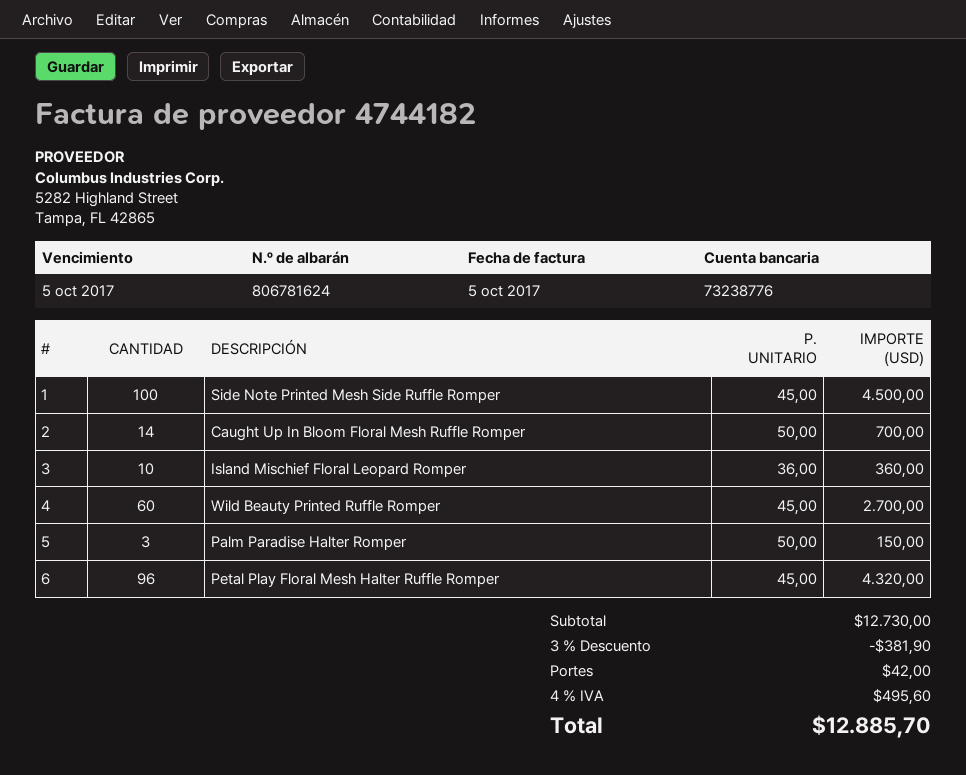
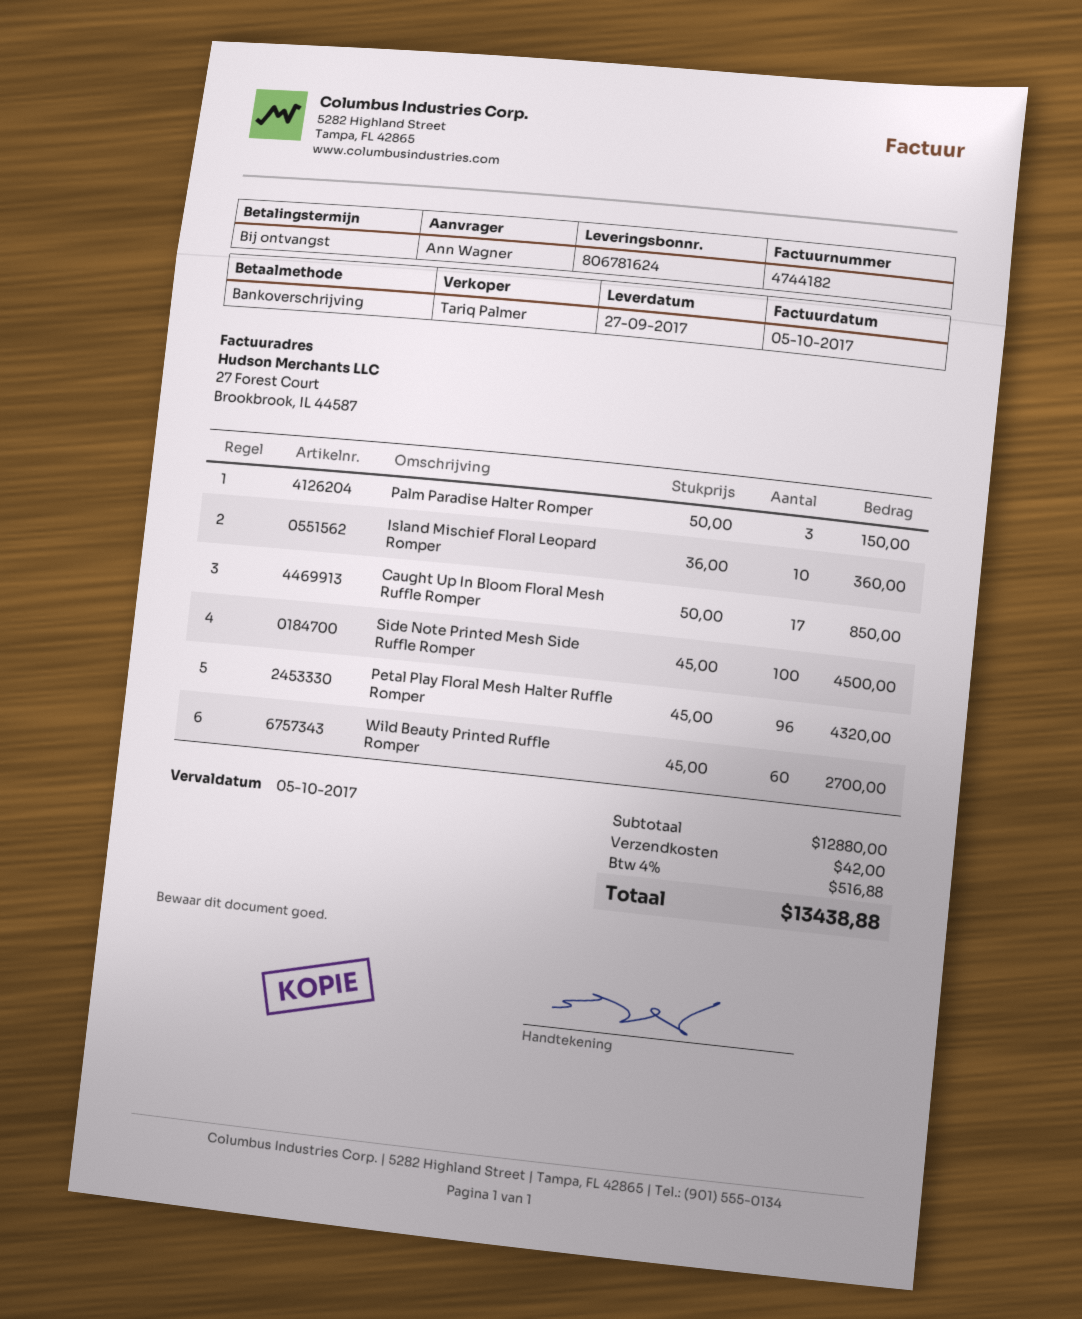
Caught Up In Bloom Floral Mesh Ruffle Romper: 14 x 50.00 = 700.00 -> 17 x 50.00 = 850.00
subtotal: 12730.00 -> 12880.00
discount: 3% = 381.90 -> none
tax: 4% = 495.60 -> 4% = 516.88
total: 12885.70 -> 13438.88

